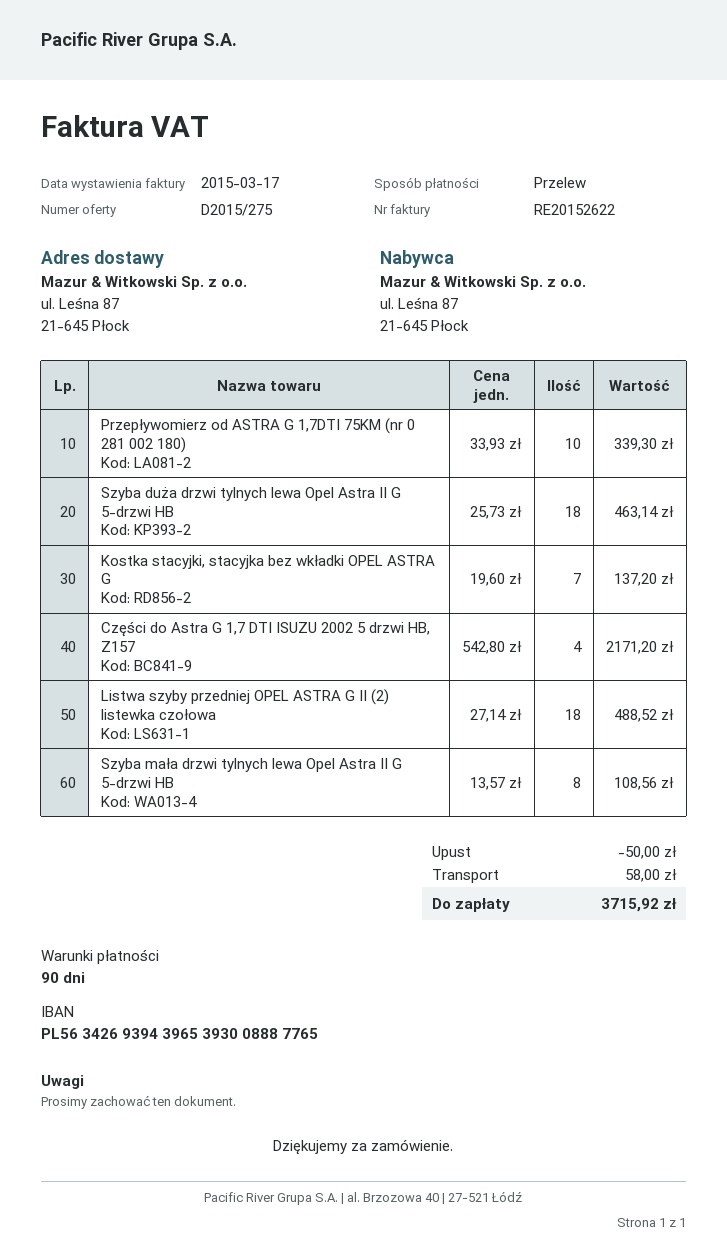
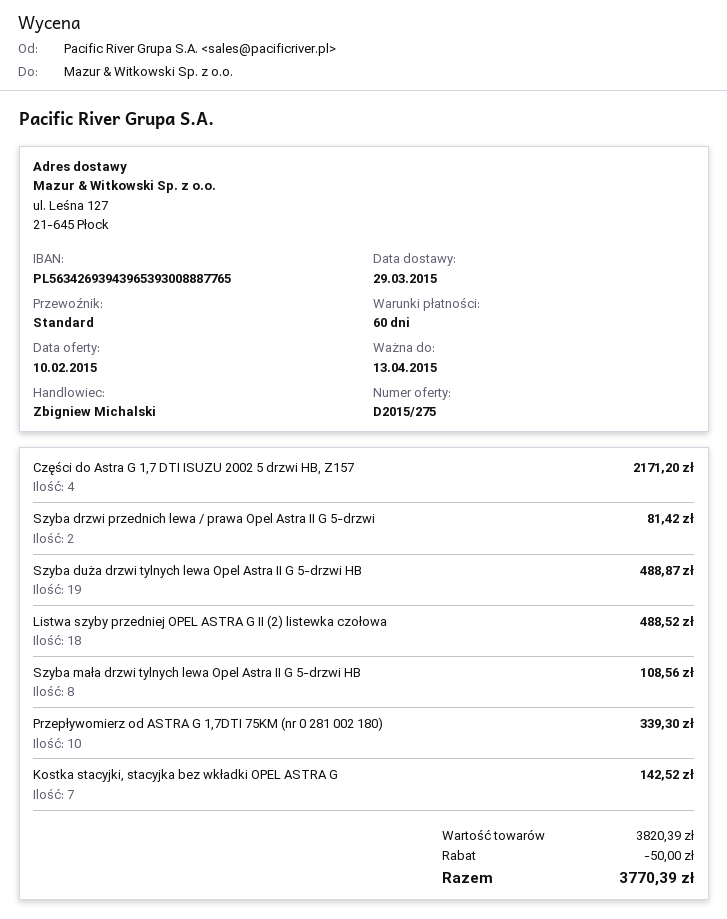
payment terms: 90 days -> 60 days
ship to: ul. Leśna 87, 21-645 Płock -> ul. Leśna 127, 21-645 Płock
Szyba duża drzwi tylnych lewa Opel Astra II G 5-drzwi HB: 18 for 463.14 -> 19 for 488.87
Kostka stacyjki, stacyjka bez wkładki OPEL ASTRA G: 7 for 137.20 -> 7 for 142.52
Szyba drzwi przednich lewa / prawa Opel Astra II G 5-drzwi: none -> 2 for 81.42
shipping: 58.00 -> none
total: 3715.92 -> 3770.39

